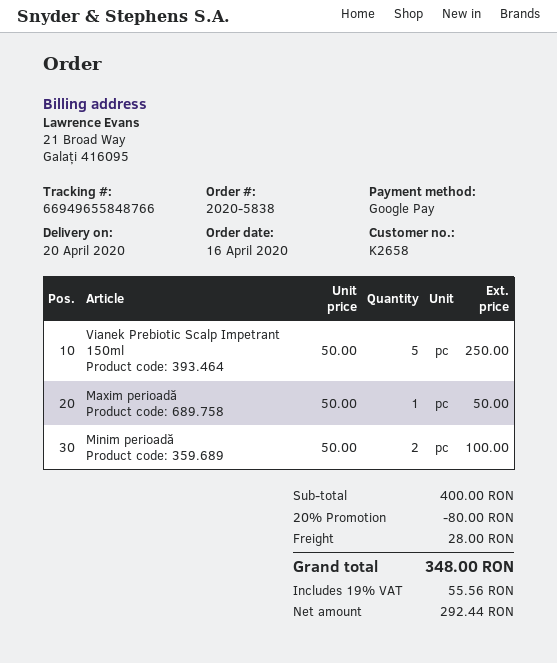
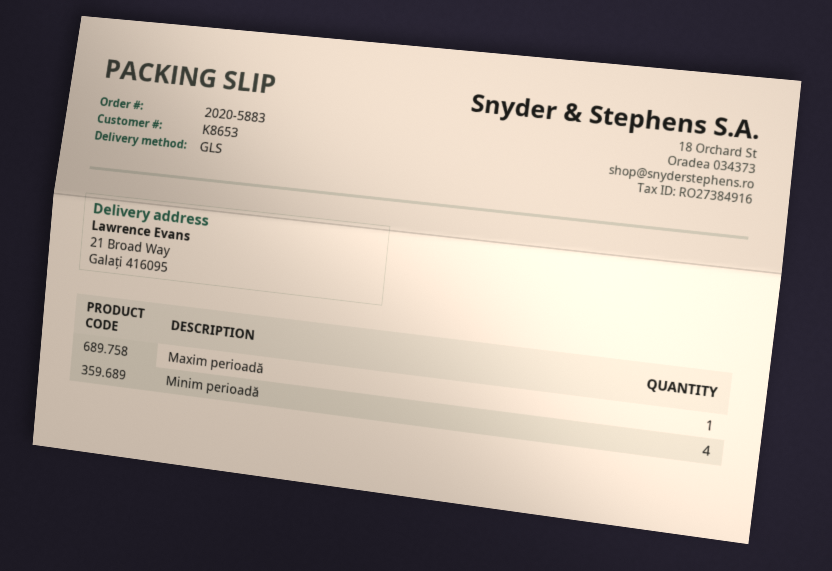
order number: 2020-5838 -> 2020-5883
customer number: K2658 -> K8653
Vianek Prebiotic Scalp Impetrant 150ml: 5 -> none
Minim perioadă: 2 -> 4

